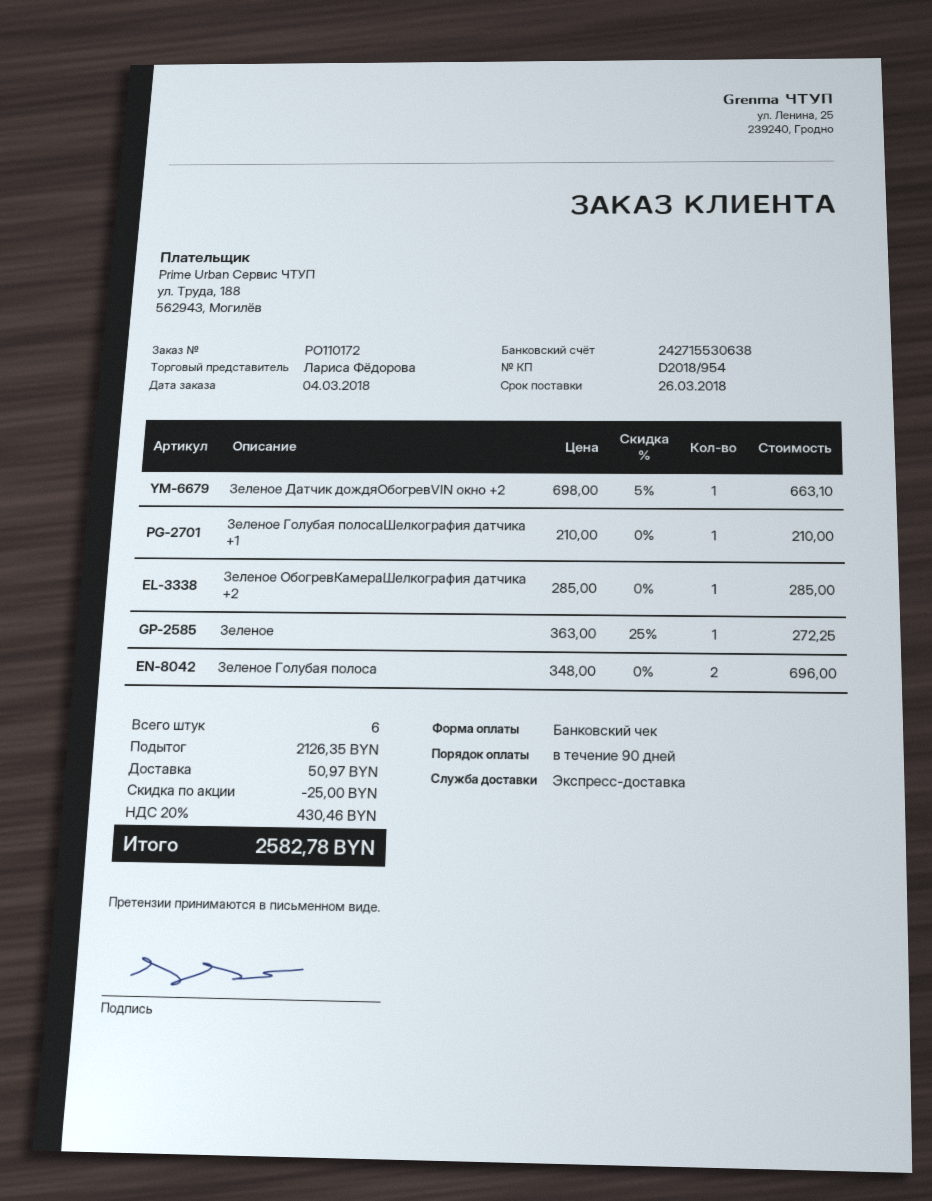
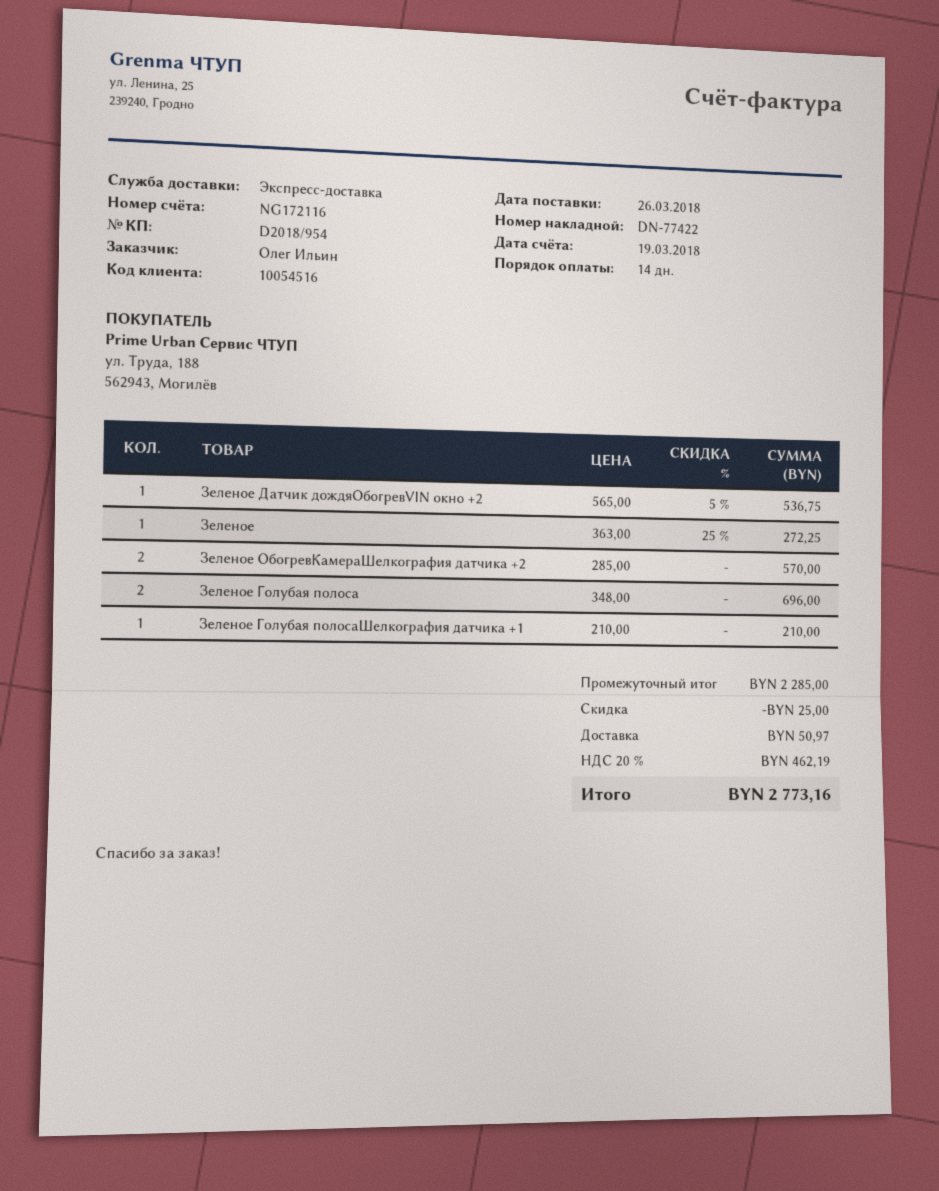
payment terms: 90 days -> 14 days
Зеленое Датчик дождяОбогревVIN окно +2: 1 x 698.00 - 5% = 663.10 -> 1 x 565.00 - 5% = 536.75
Зеленое ОбогревКамераШелкография датчика +2: 1 x 285.00 = 285.00 -> 2 x 285.00 = 570.00
subtotal: 2126.35 -> 2285.00
tax: 20% = 430.46 -> 20% = 462.19
total: 2582.78 -> 2773.16

